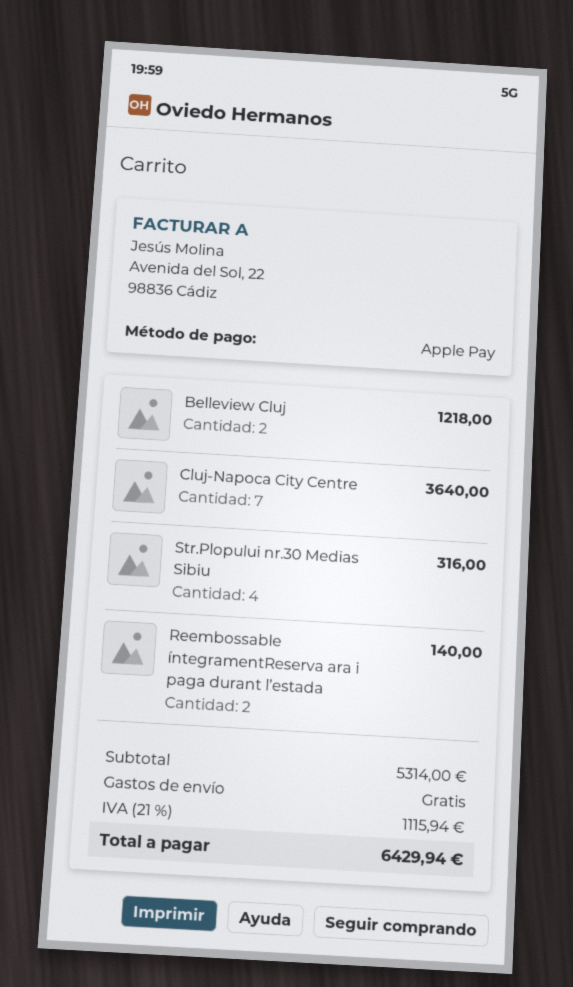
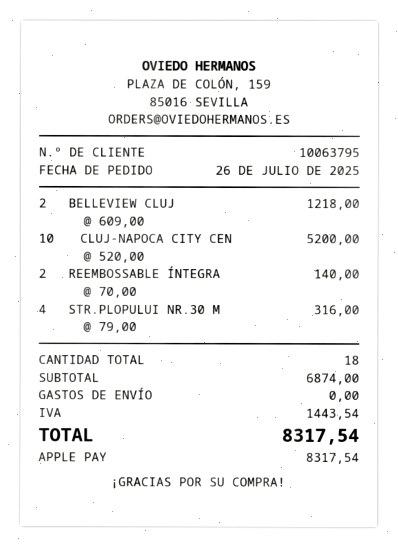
Cluj-Napoca City Centre: 7 for 3640.00 -> 10 for 5200.00
subtotal: 5314.00 -> 6874.00
tax: 1115.94 -> 1443.54
total: 6429.94 -> 8317.54

